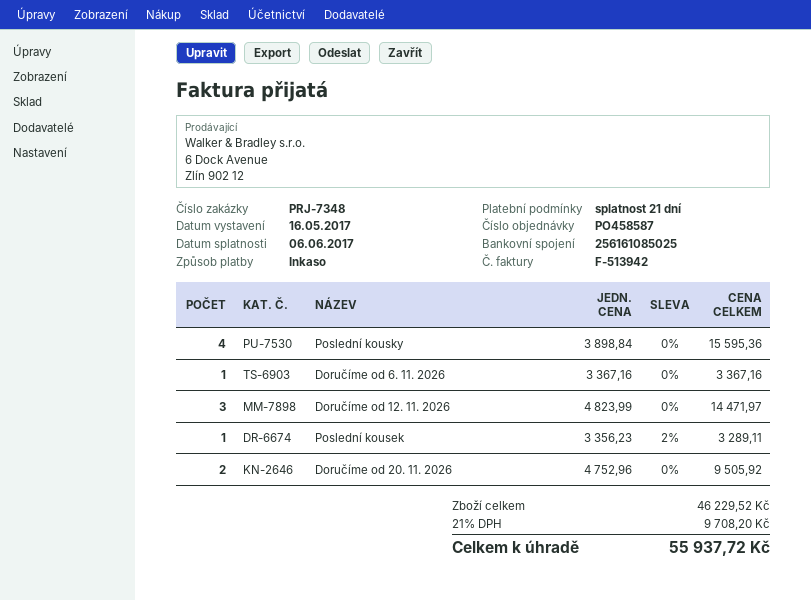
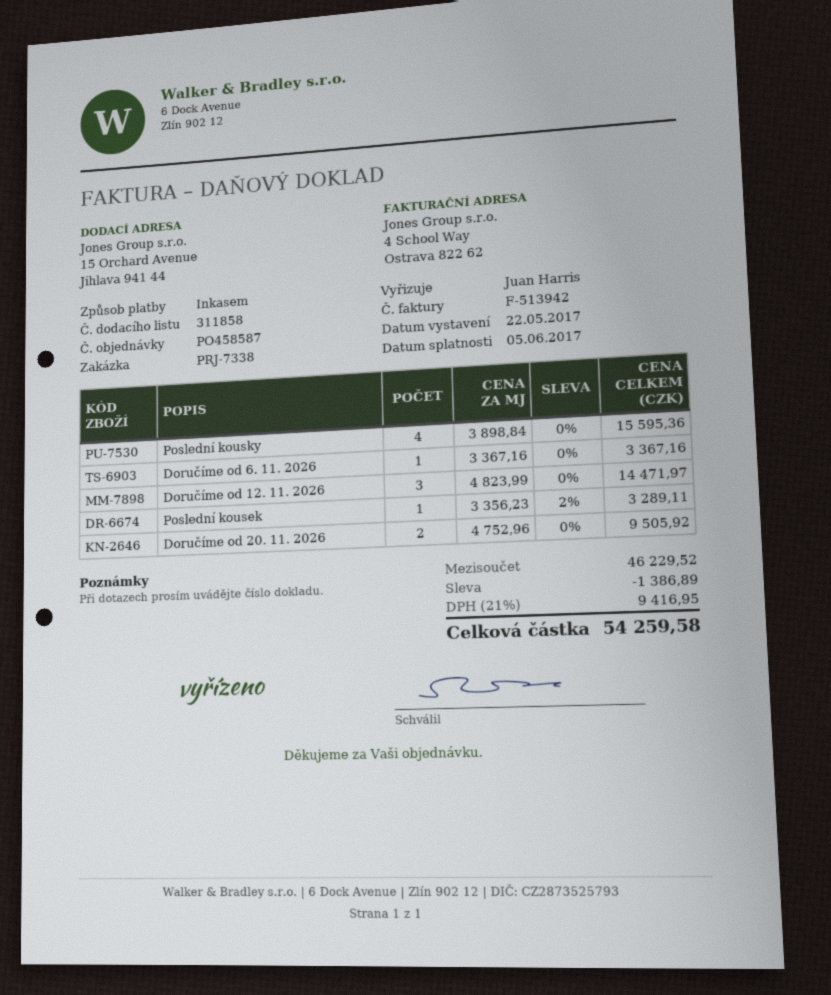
invoice date: 2017-05-16 -> 2017-05-22
due date: 2017-06-06 -> 2017-06-05
reference: PRJ-7348 -> PRJ-7338
discount: none -> 1386.89
tax: 21% = 9708.20 -> 21% = 9416.95
total: 55937.72 -> 54259.58

